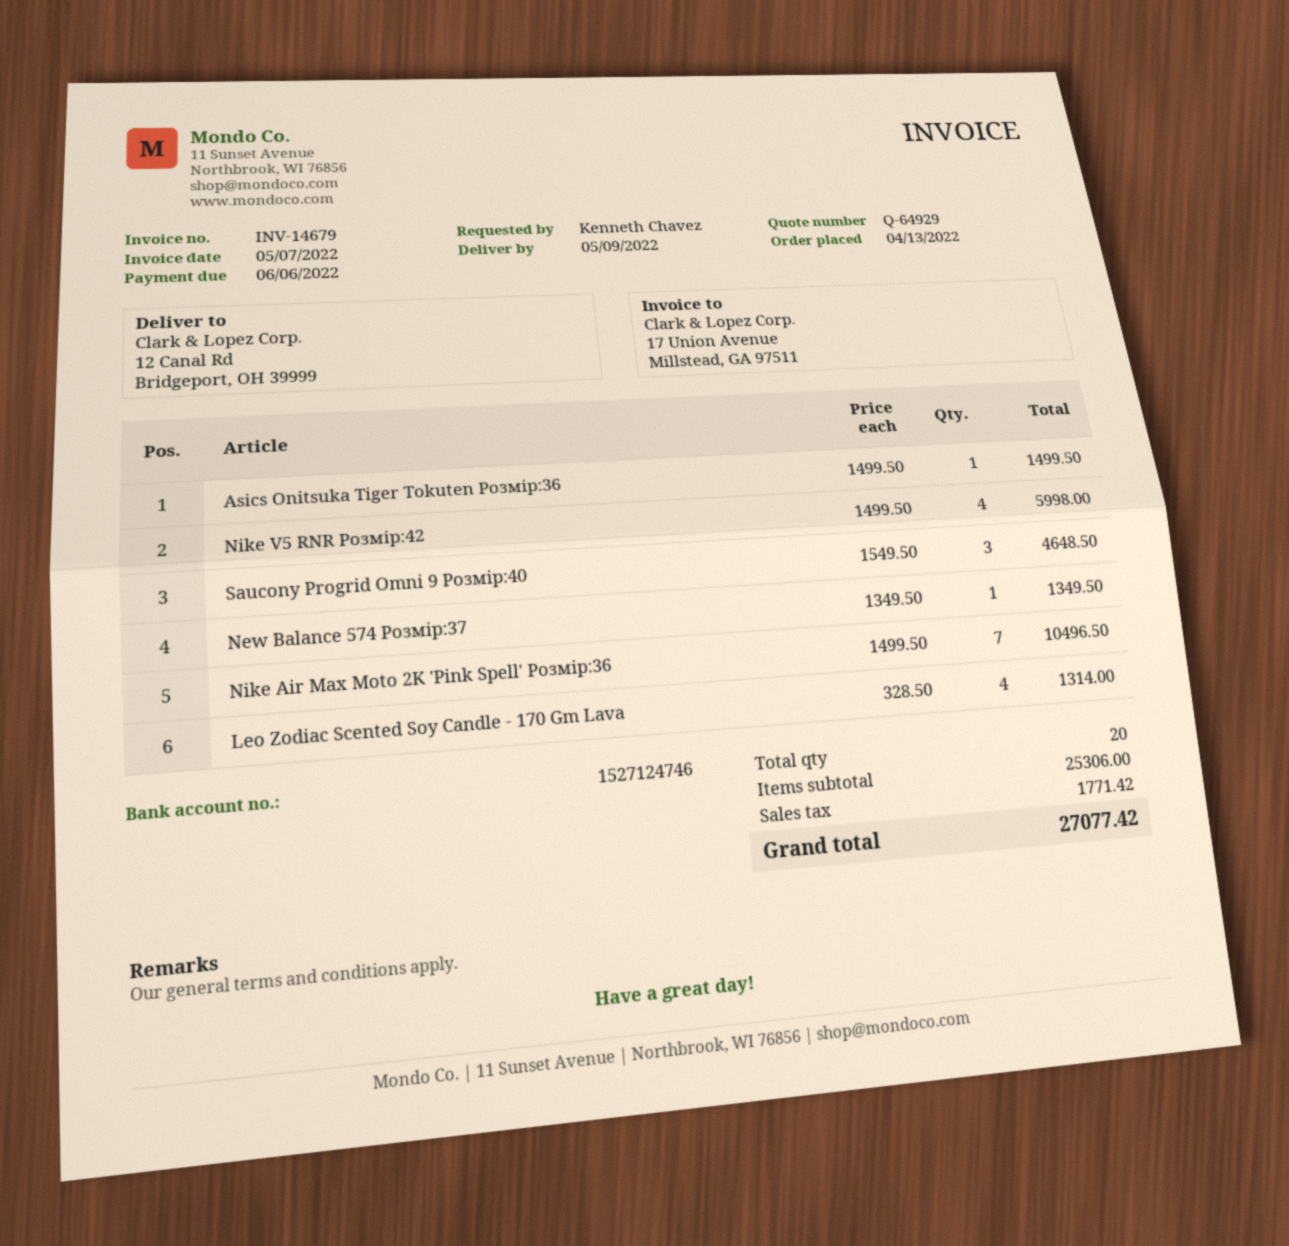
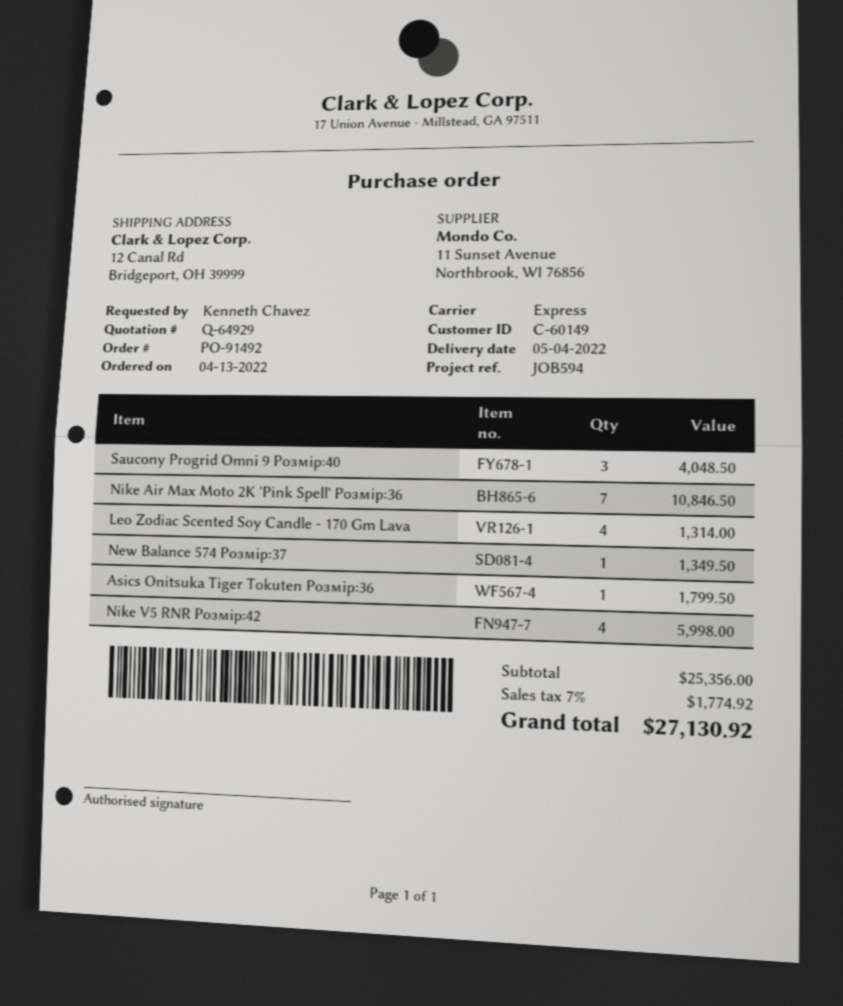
delivery date: 2022-05-09 -> 2022-05-04
Asics Onitsuka Tiger Tokuten Розмір:36: 1 for 1499.50 -> 1 for 1799.50
Saucony Progrid Omni 9 Розмір:40: 3 for 4648.50 -> 3 for 4048.50
Nike Air Max Moto 2K 'Pink Spell' Розмір:36: 7 for 10496.50 -> 7 for 10846.50
subtotal: 25306.00 -> 25356.00
tax: 1771.42 -> 1774.92
total: 27077.42 -> 27130.92

